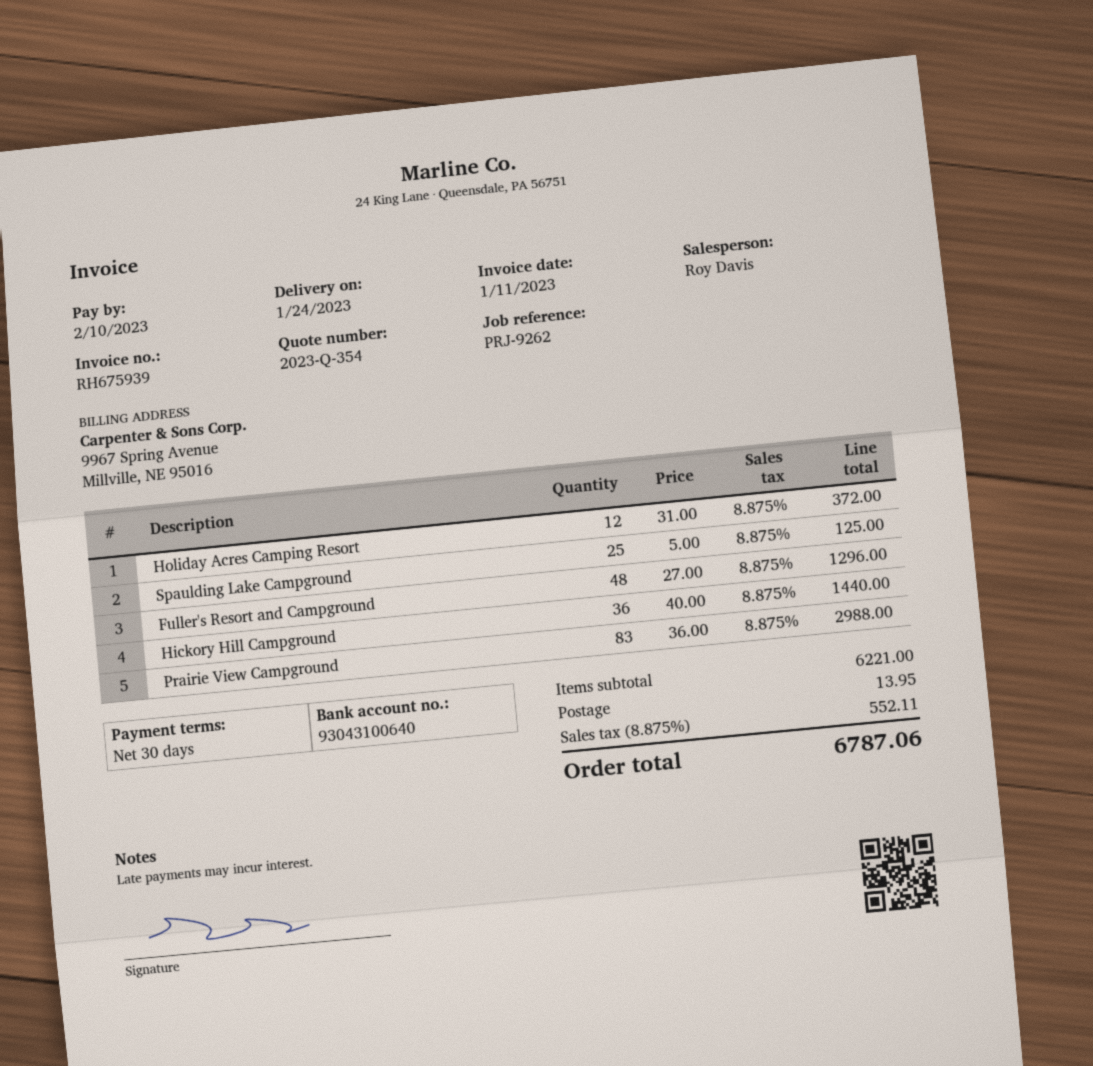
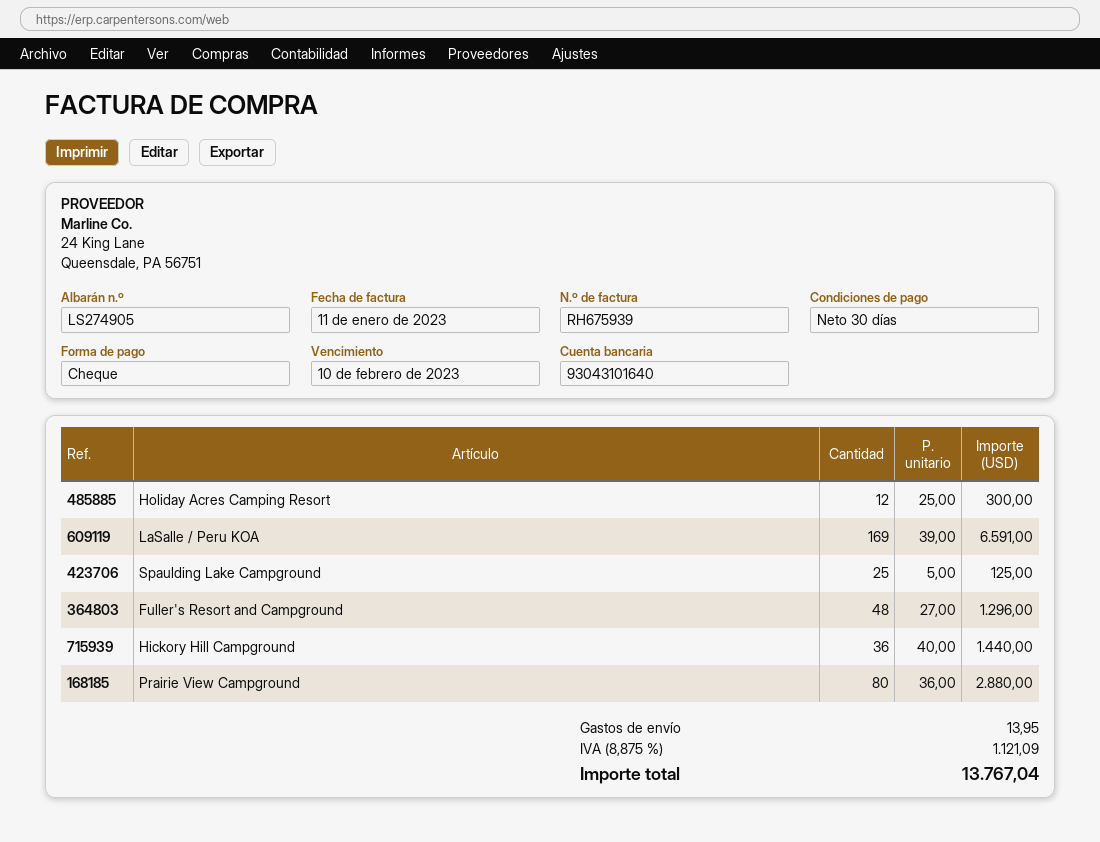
bank account: 93043100640 -> 93043101640
Holiday Acres Camping Resort: 12 x 31.00 = 372.00 -> 12 x 25.00 = 300.00
Prairie View Campground: 83 x 36.00 = 2988.00 -> 80 x 36.00 = 2880.00
LaSalle / Peru KOA: none -> 169 x 39.00 = 6591.00
tax: 8.875% = 552.11 -> 8.875% = 1121.09
total: 6787.06 -> 13767.04

